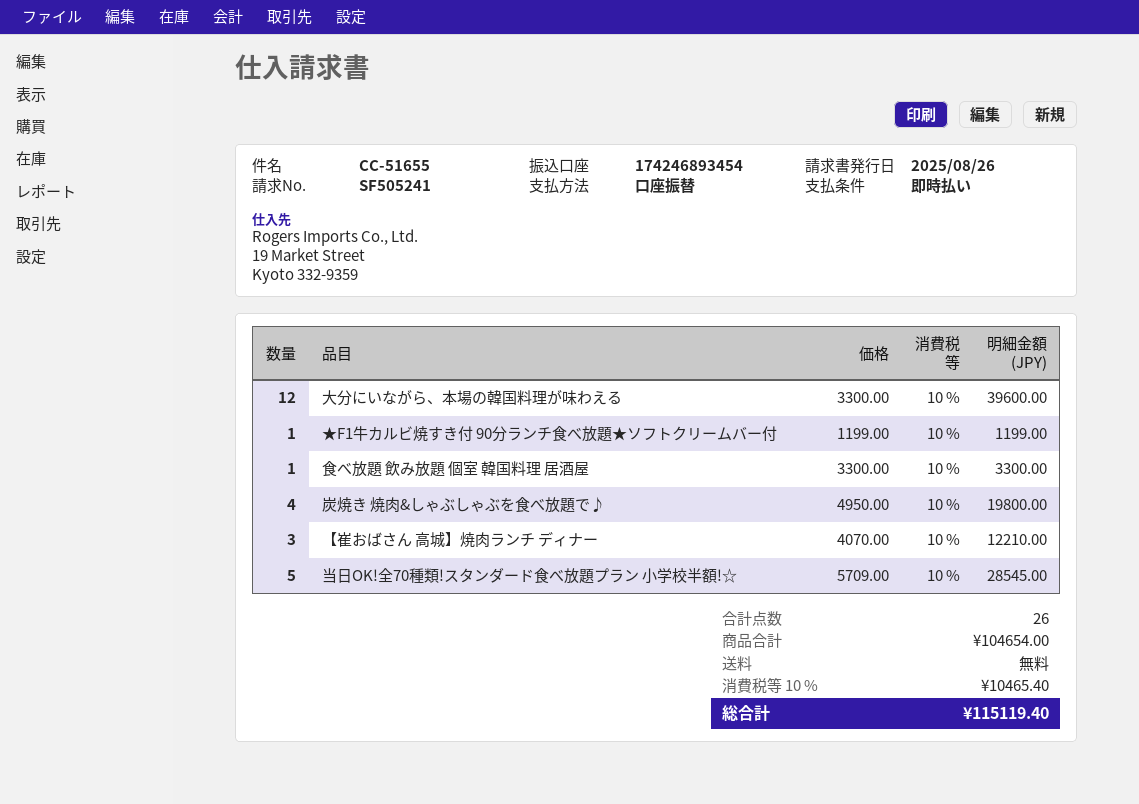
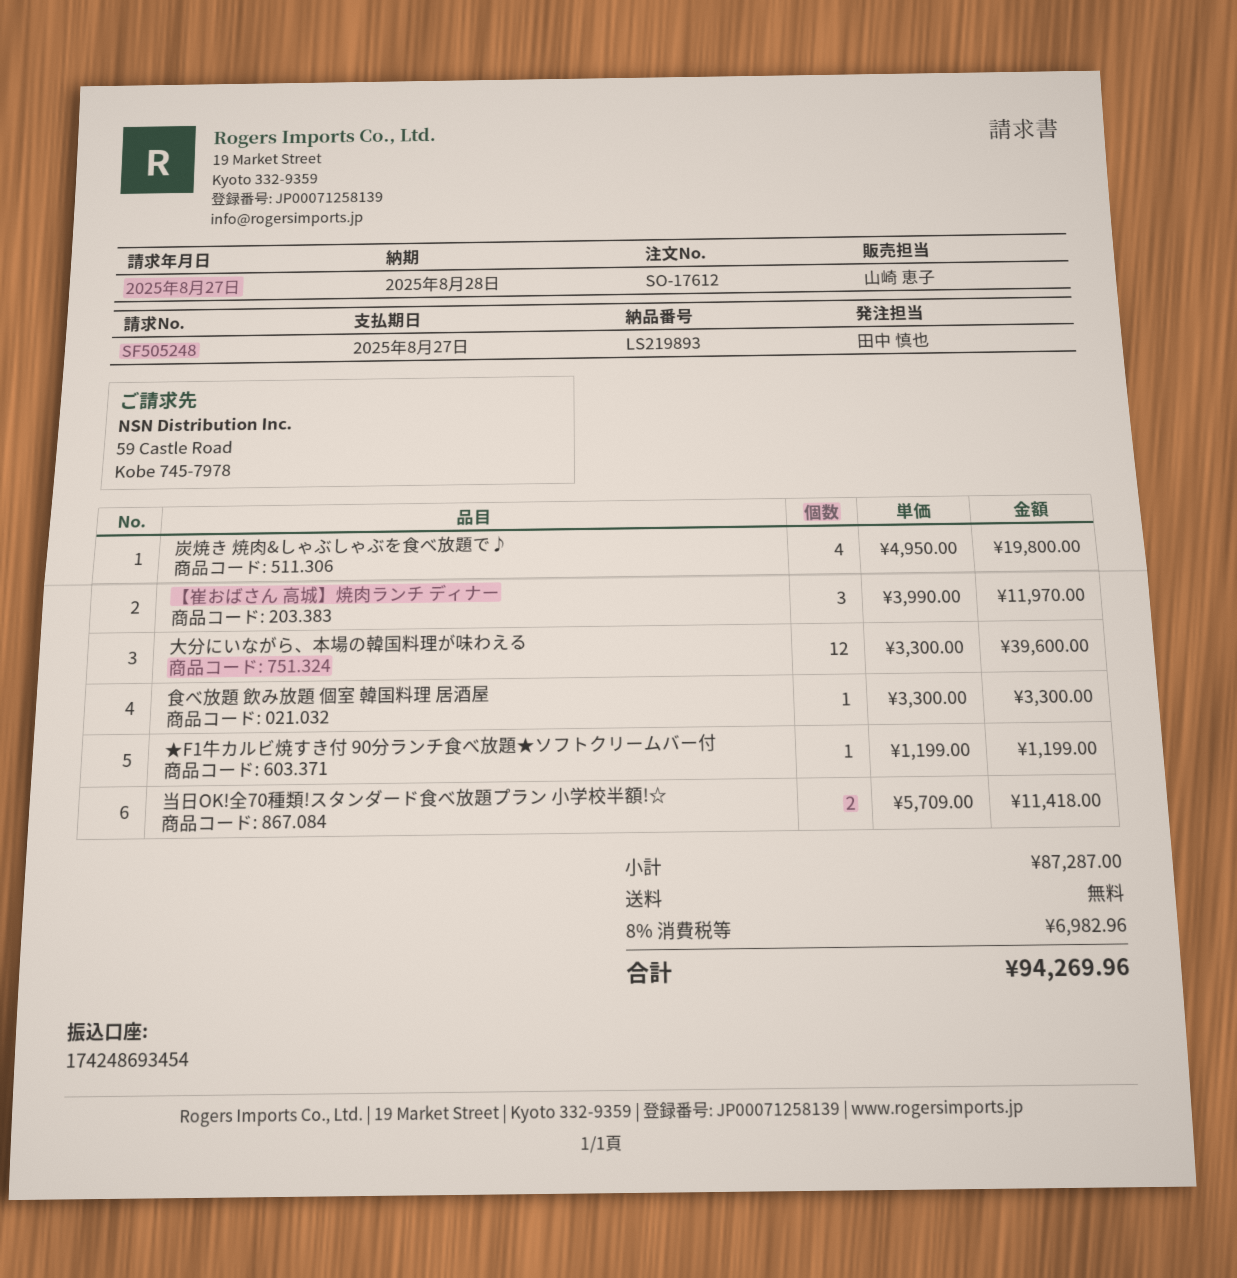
invoice number: SF505241 -> SF505248
invoice date: 2025-08-26 -> 2025-08-27
bank account: 174246893454 -> 174248693454
【崔おばさん 高城】焼肉ランチ ディナー: 3 x 4070.00 = 12210.00 -> 3 x 3990.00 = 11970.00
当日OK!全70種類!スタンダード食べ放題プラン 小学校半額!☆: 5 x 5709.00 = 28545.00 -> 2 x 5709.00 = 11418.00
subtotal: 104654.00 -> 87287.00
tax: 10% = 10465.40 -> 8% = 6982.96
total: 115119.40 -> 94269.96

